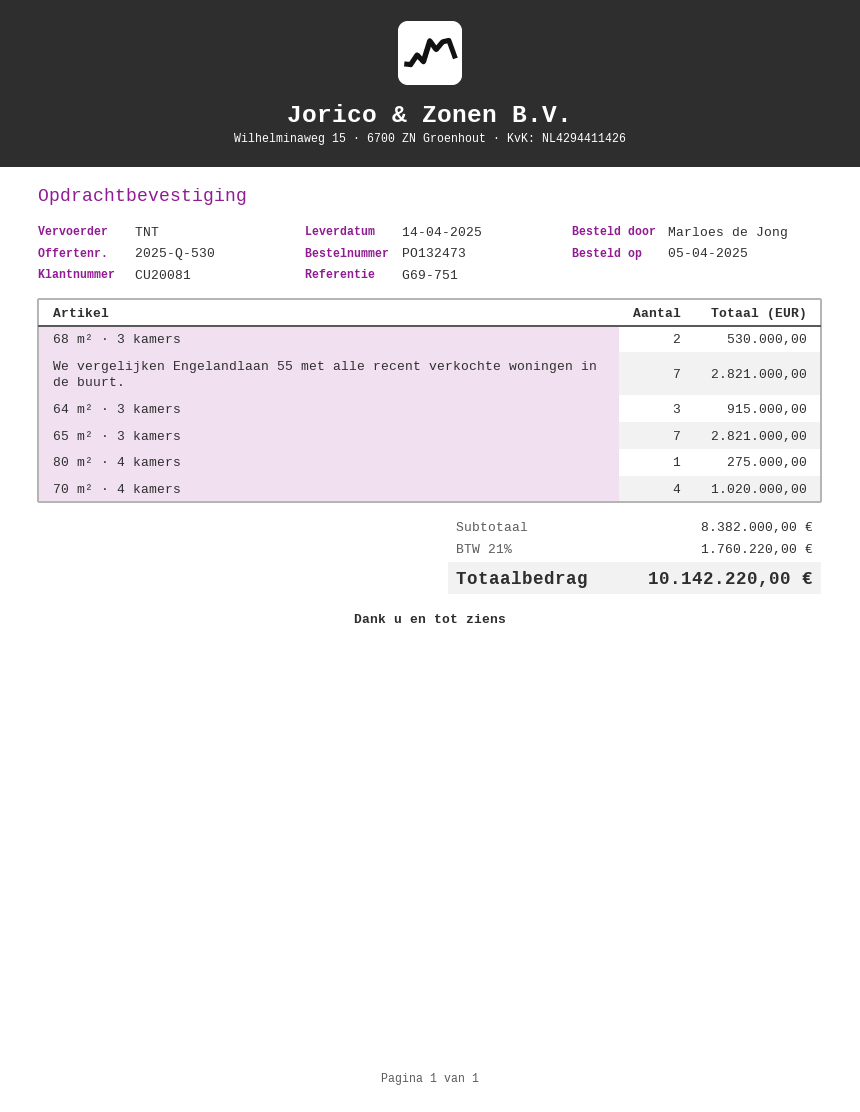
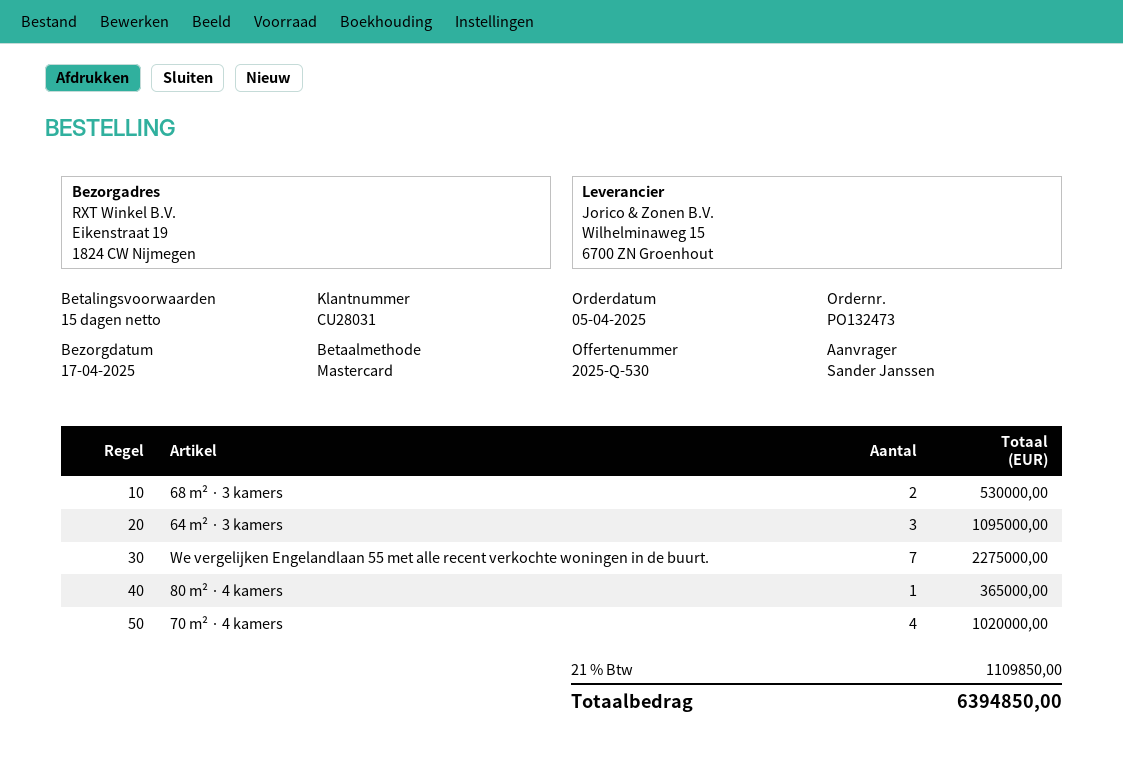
delivery date: 2025-04-14 -> 2025-04-17
customer number: CU20081 -> CU28031
ordered by: Marloes de Jong -> Sander Janssen
We vergelijken Engelandlaan 55 met alle recent verkochte woningen in de buurt.: 7 for 2821000.00 -> 7 for 2275000.00
64 m² · 3 kamers: 3 for 915000.00 -> 3 for 1095000.00
65 m² · 3 kamers: 7 for 2821000.00 -> none
80 m² · 4 kamers: 1 for 275000.00 -> 1 for 365000.00
tax: 21% = 1760220.00 -> 21% = 1109850.00
total: 10142220.00 -> 6394850.00

